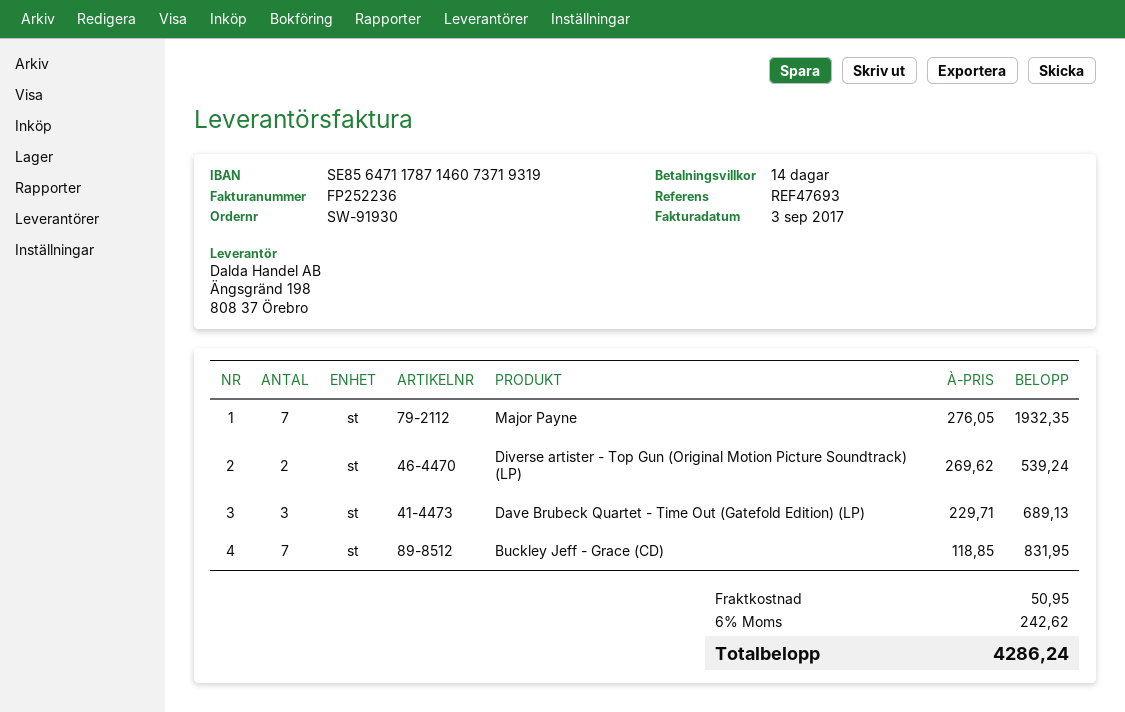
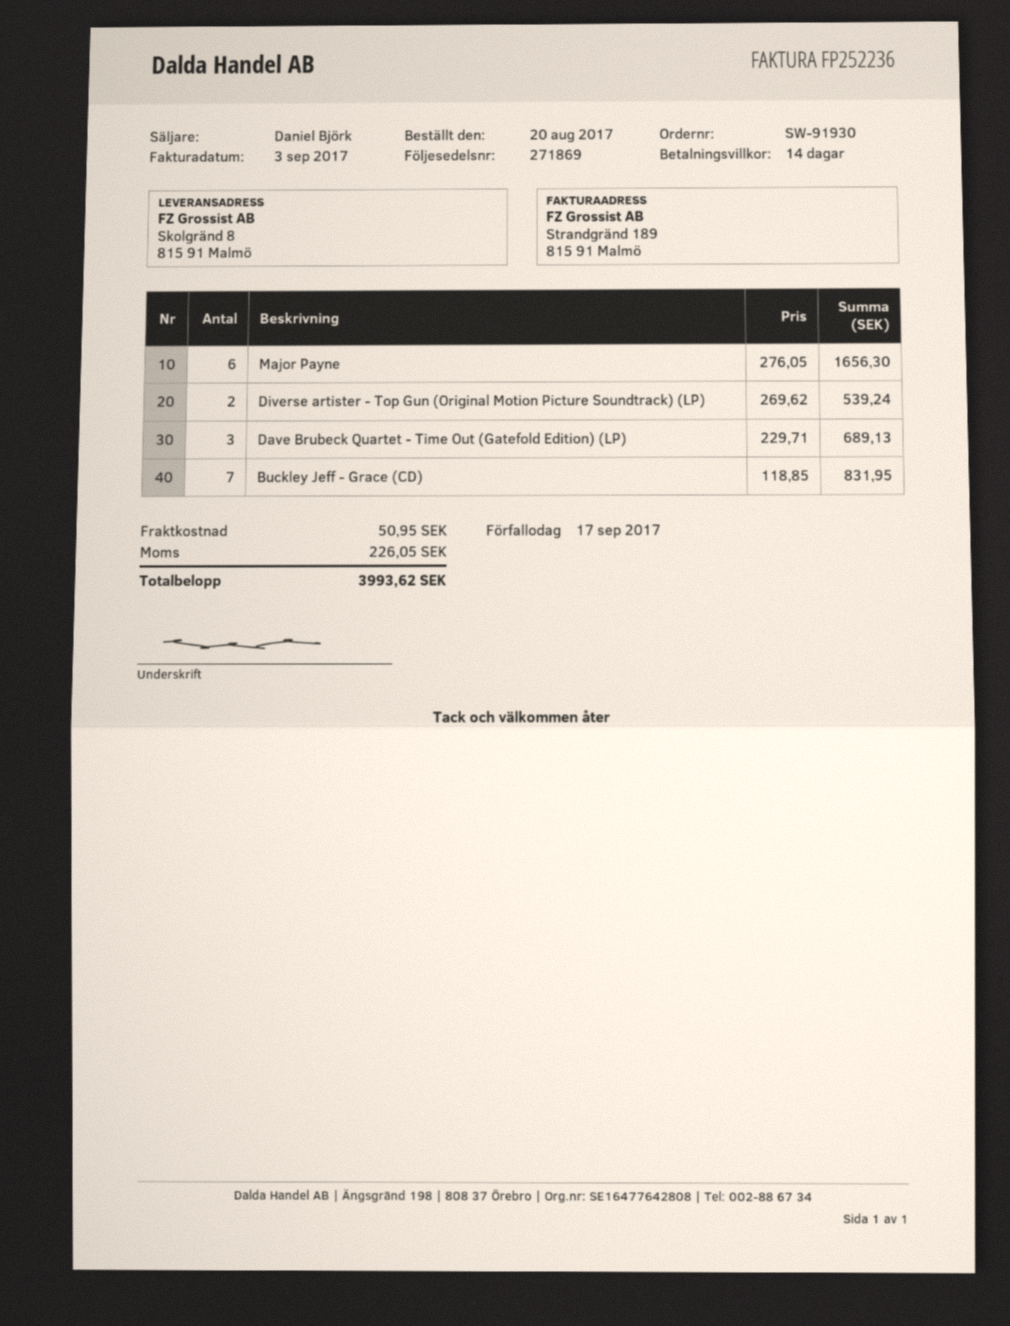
Major Payne: 7 x 276.05 = 1932.35 -> 6 x 276.05 = 1656.30
tax: 242.62 -> 226.05
total: 4286.24 -> 3993.62

